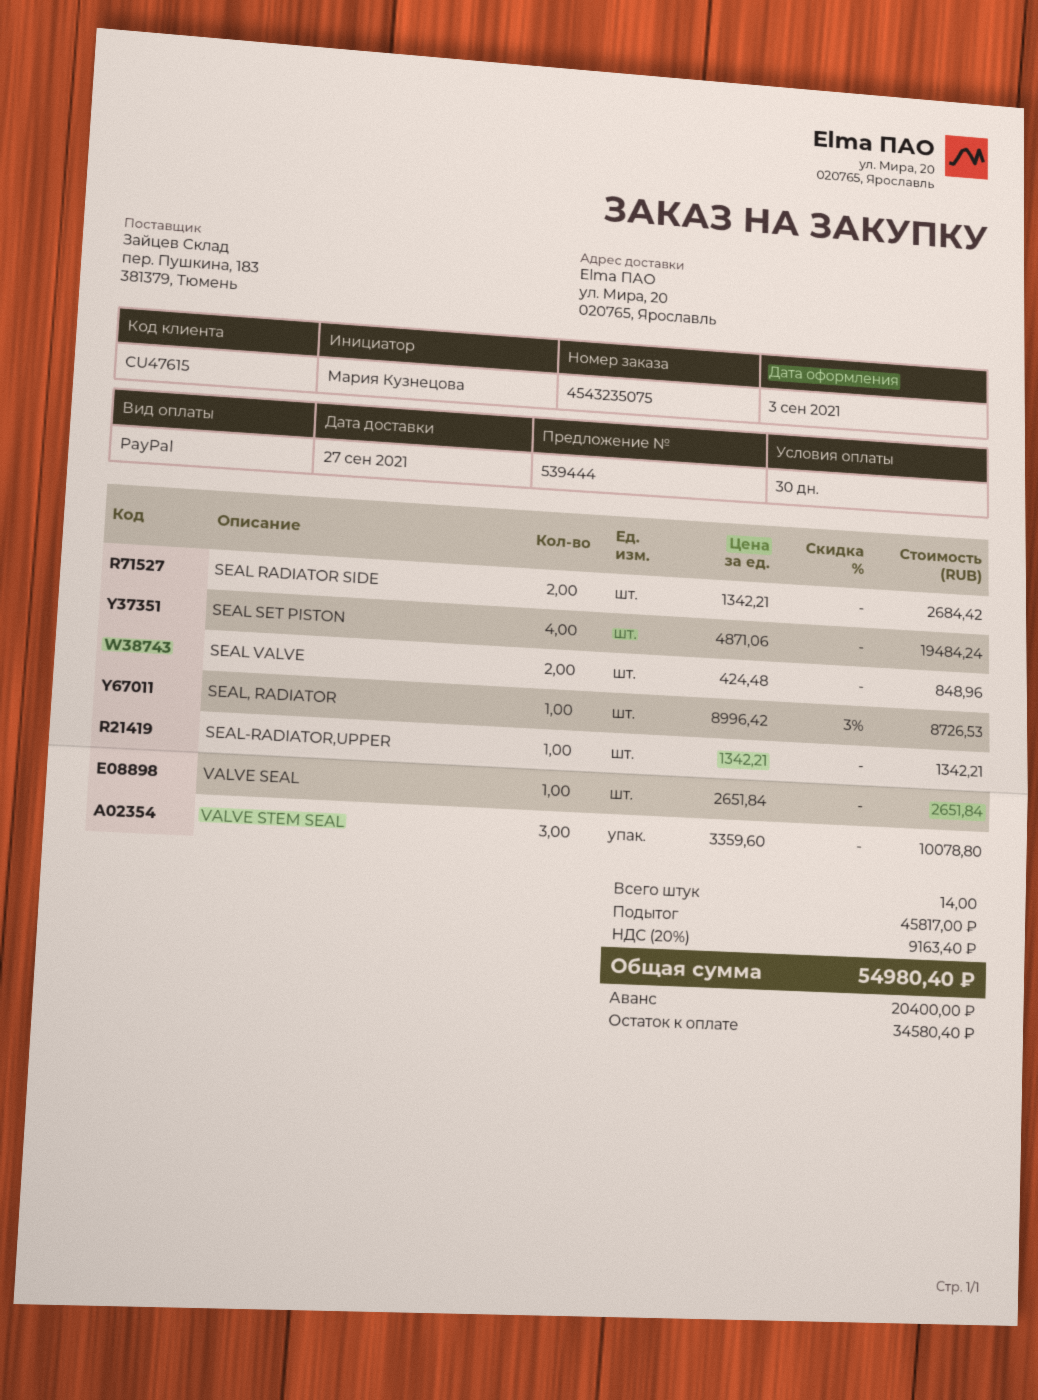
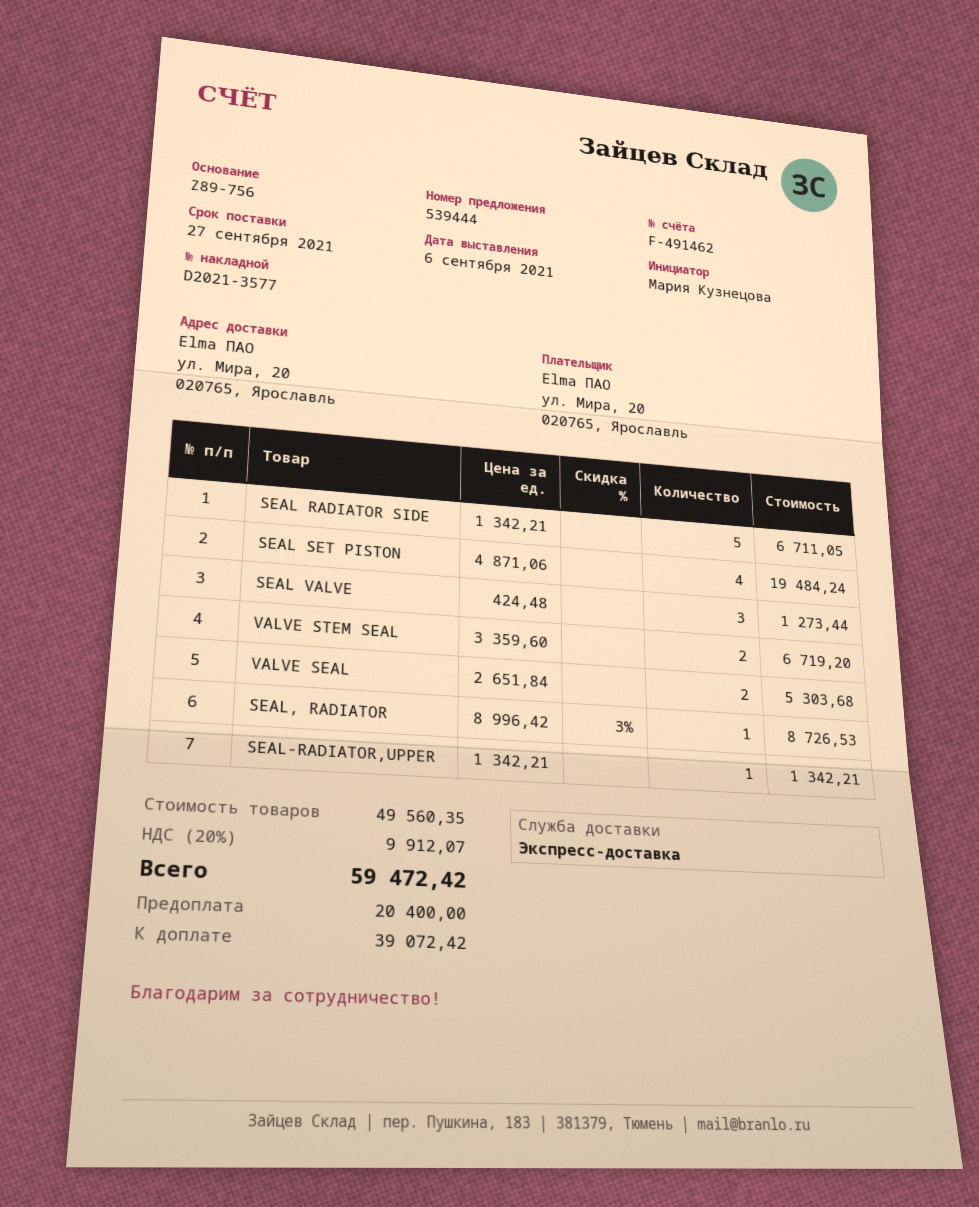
SEAL RADIATOR SIDE: 2 x 1342.21 = 2684.42 -> 5 x 1342.21 = 6711.05
SEAL VALVE: 2 x 424.48 = 848.96 -> 3 x 424.48 = 1273.44
VALVE SEAL: 1 x 2651.84 = 2651.84 -> 2 x 2651.84 = 5303.68
VALVE STEM SEAL: 3 x 3359.60 = 10078.80 -> 2 x 3359.60 = 6719.20
subtotal: 45817.00 -> 49560.35
tax: 20% = 9163.40 -> 20% = 9912.07
total: 54980.40 -> 59472.42
balance: 34580.40 -> 39072.42

